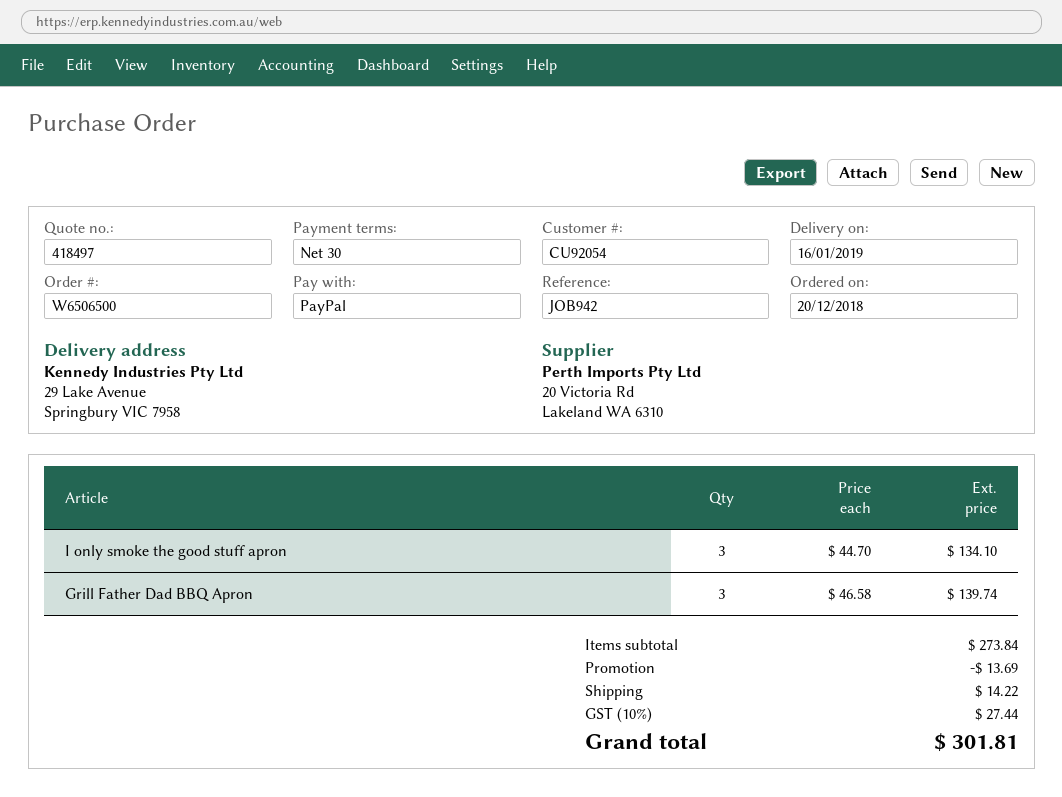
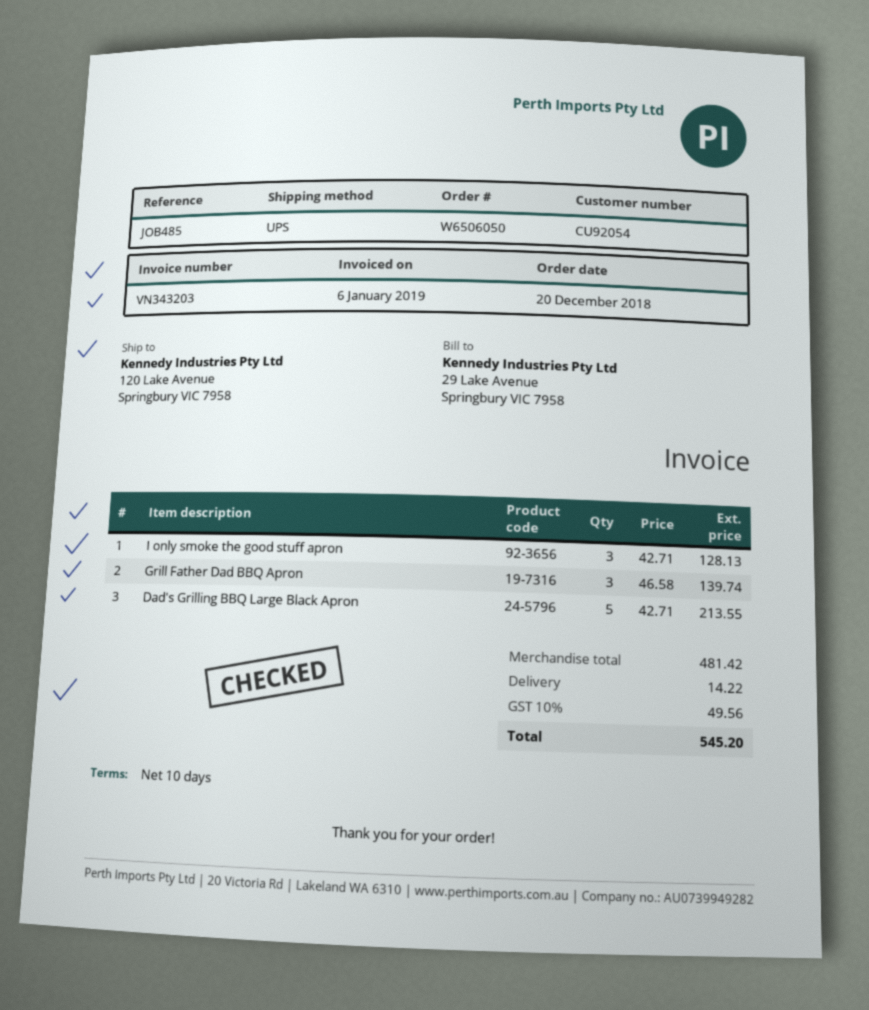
order number: W6506500 -> W6506050
payment terms: 30 days -> 10 days
reference: JOB942 -> JOB485
ship to: 29 Lake Avenue, Springbury VIC 7958 -> 120 Lake Avenue, Springbury VIC 7958
I only smoke the good stuff apron: 3 x 44.70 = 134.10 -> 3 x 42.71 = 128.13
Dad's Grilling BBQ Large Black Apron: none -> 5 x 42.71 = 213.55
subtotal: 273.84 -> 481.42
discount: 13.69 -> none
tax: 10% = 27.44 -> 10% = 49.56
total: 301.81 -> 545.20

